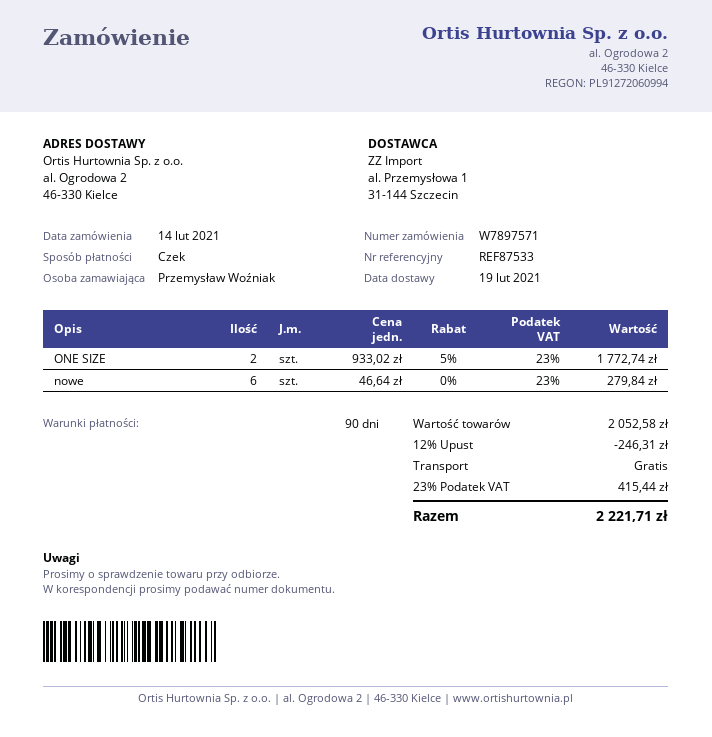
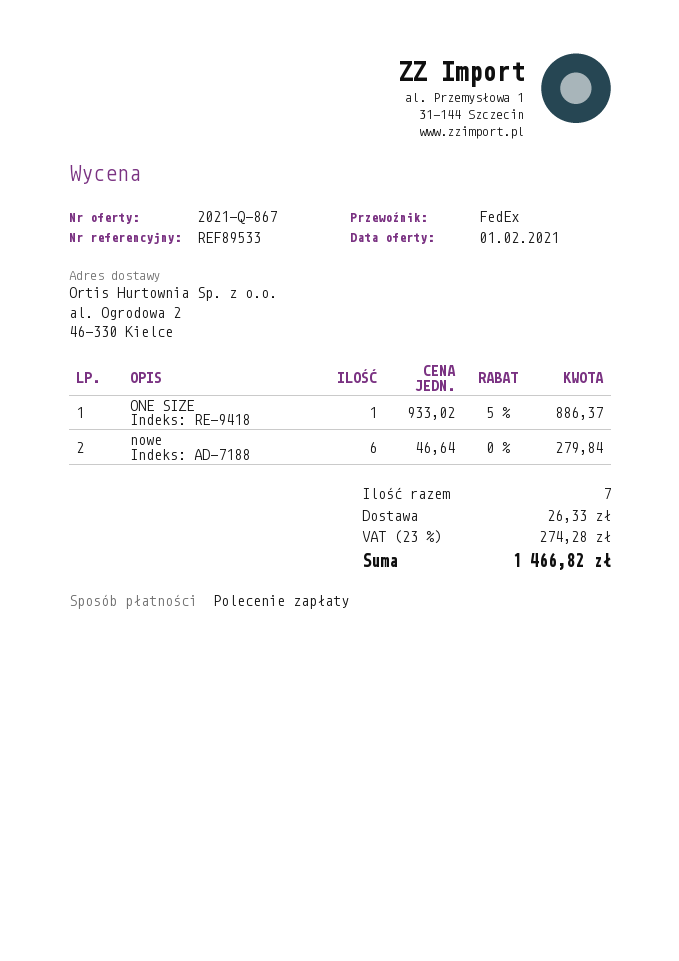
reference: REF87533 -> REF89533
payment method: cheque -> direct debit
ONE SIZE: 2 x 933.02 - 5% = 1772.74 -> 1 x 933.02 - 5% = 886.37
discount: 12% = 246.31 -> none
shipping: 0.00 -> 26.33
tax: 23% = 415.44 -> 23% = 274.28
total: 2221.71 -> 1466.82

